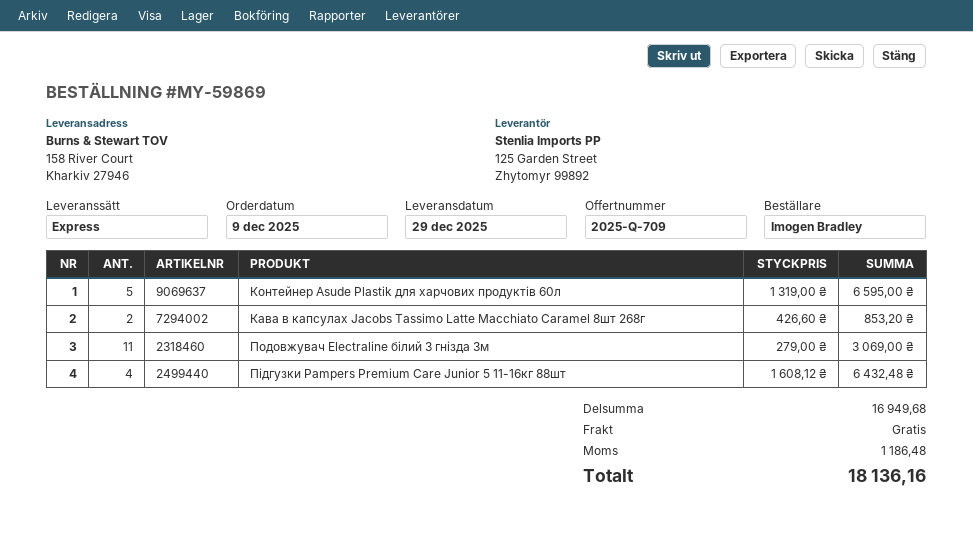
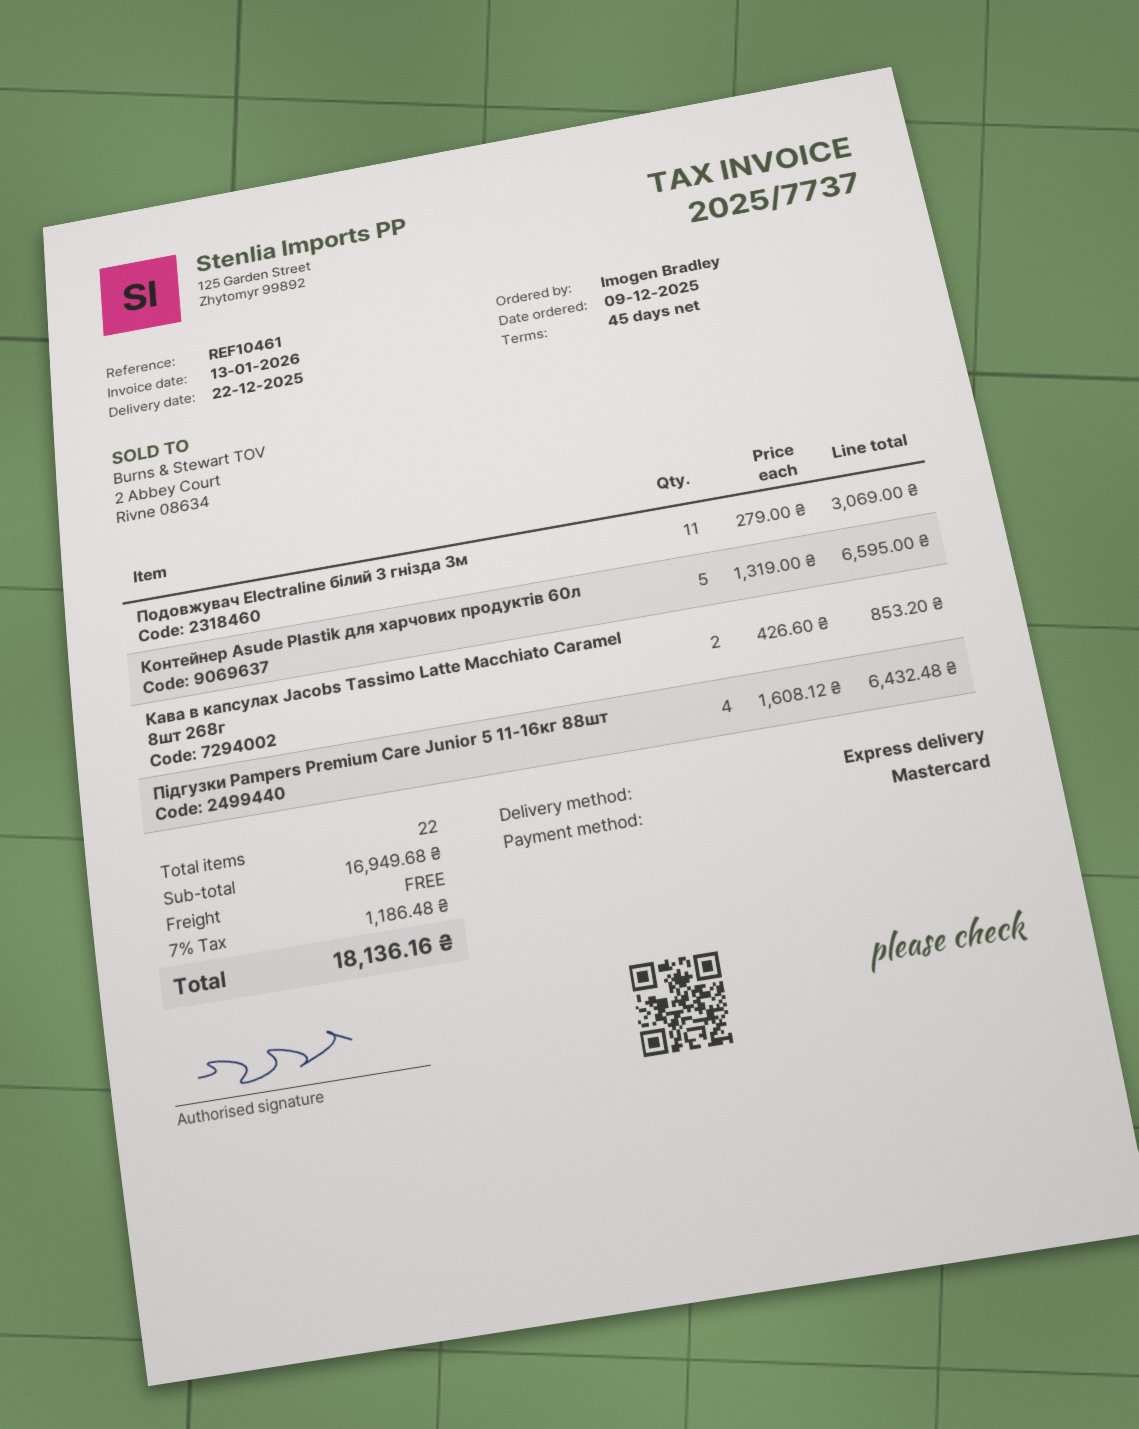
delivery date: 2025-12-29 -> 2025-12-22

